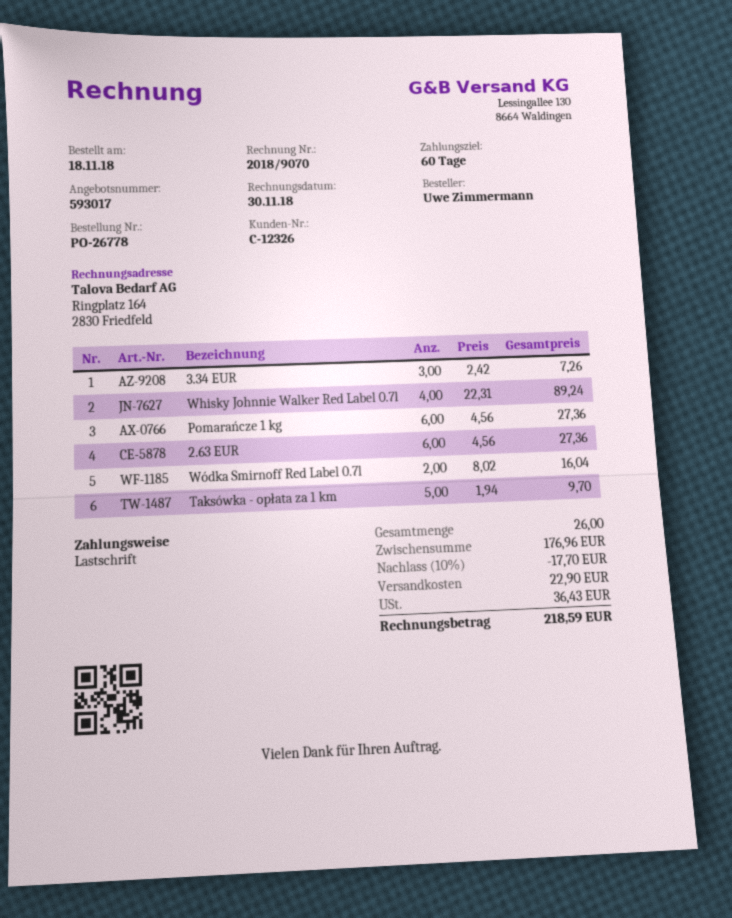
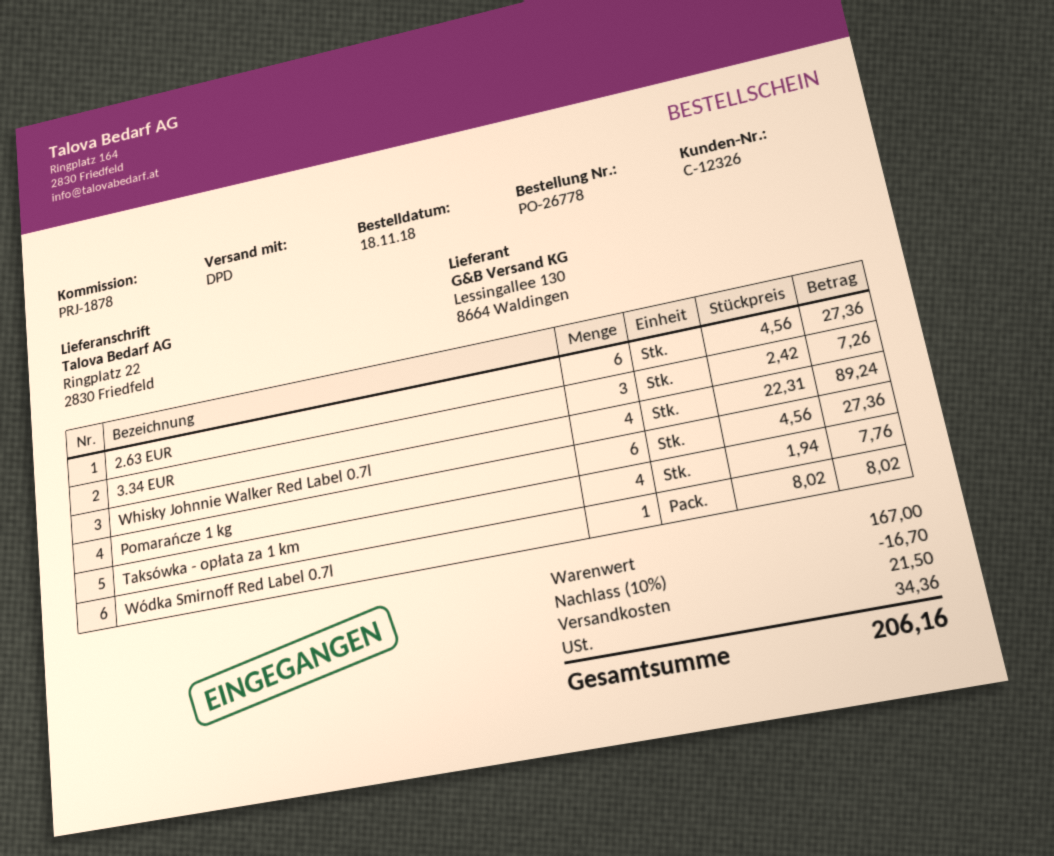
Wódka Smirnoff Red Label 0.7l: 2 x 8.02 = 16.04 -> 1 x 8.02 = 8.02
Taksówka - opłata za 1 km: 5 x 1.94 = 9.70 -> 4 x 1.94 = 7.76
subtotal: 176.96 -> 167.00
discount: 10% = 17.70 -> 10% = 16.70
shipping: 22.90 -> 21.50
tax: 36.43 -> 34.36
total: 218.59 -> 206.16

